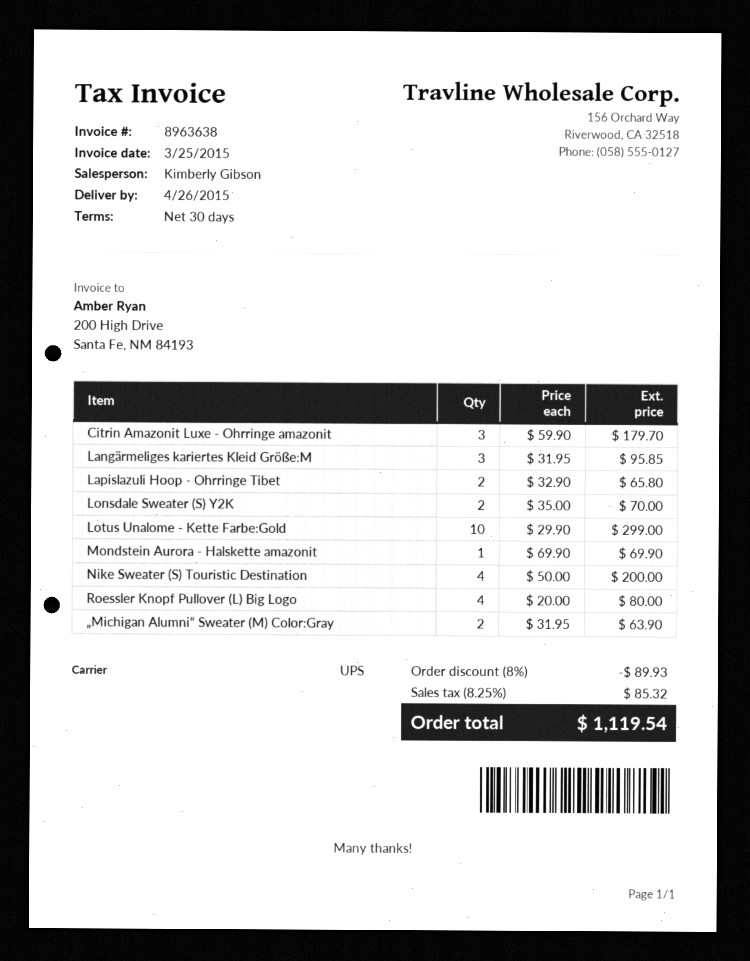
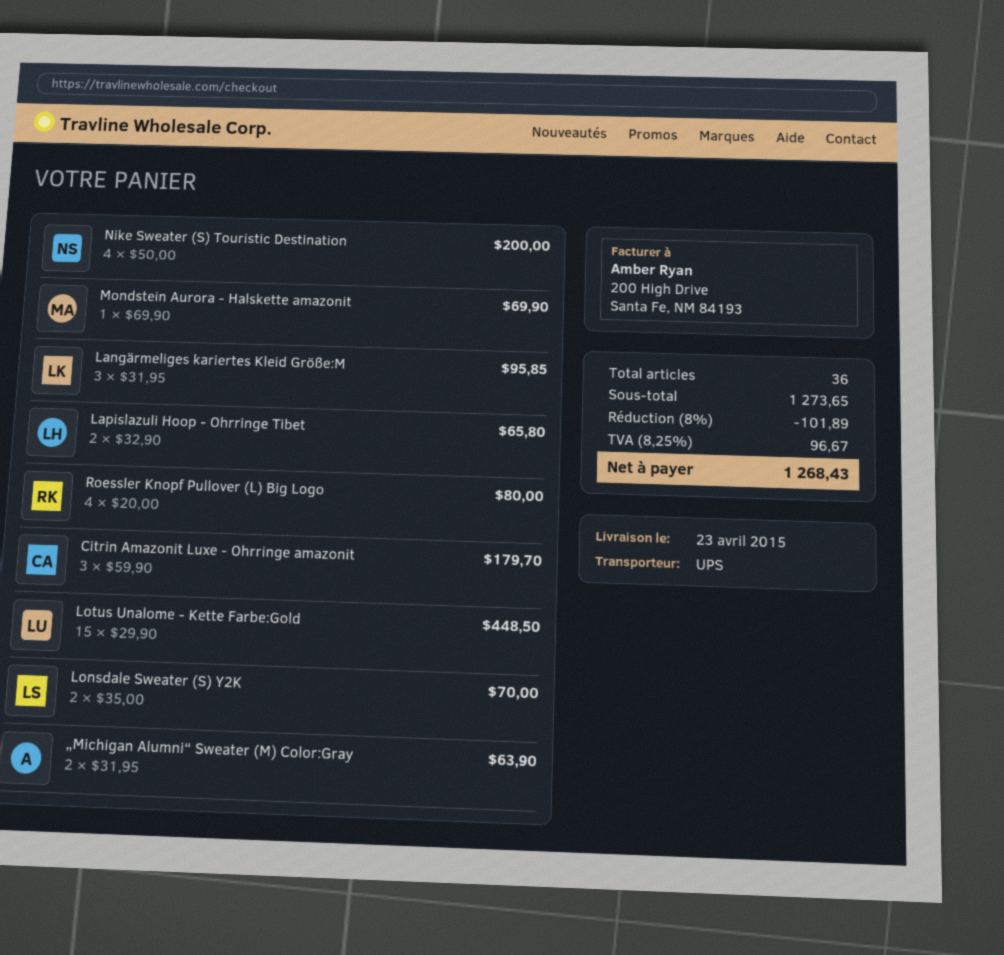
delivery date: 2015-04-26 -> 2015-04-23
Lotus Unalome - Kette Farbe:Gold: 10 x 29.90 = 299.00 -> 15 x 29.90 = 448.50
discount: 8% = 89.93 -> 8% = 101.89
tax: 8.25% = 85.32 -> 8.25% = 96.67
total: 1119.54 -> 1268.43

